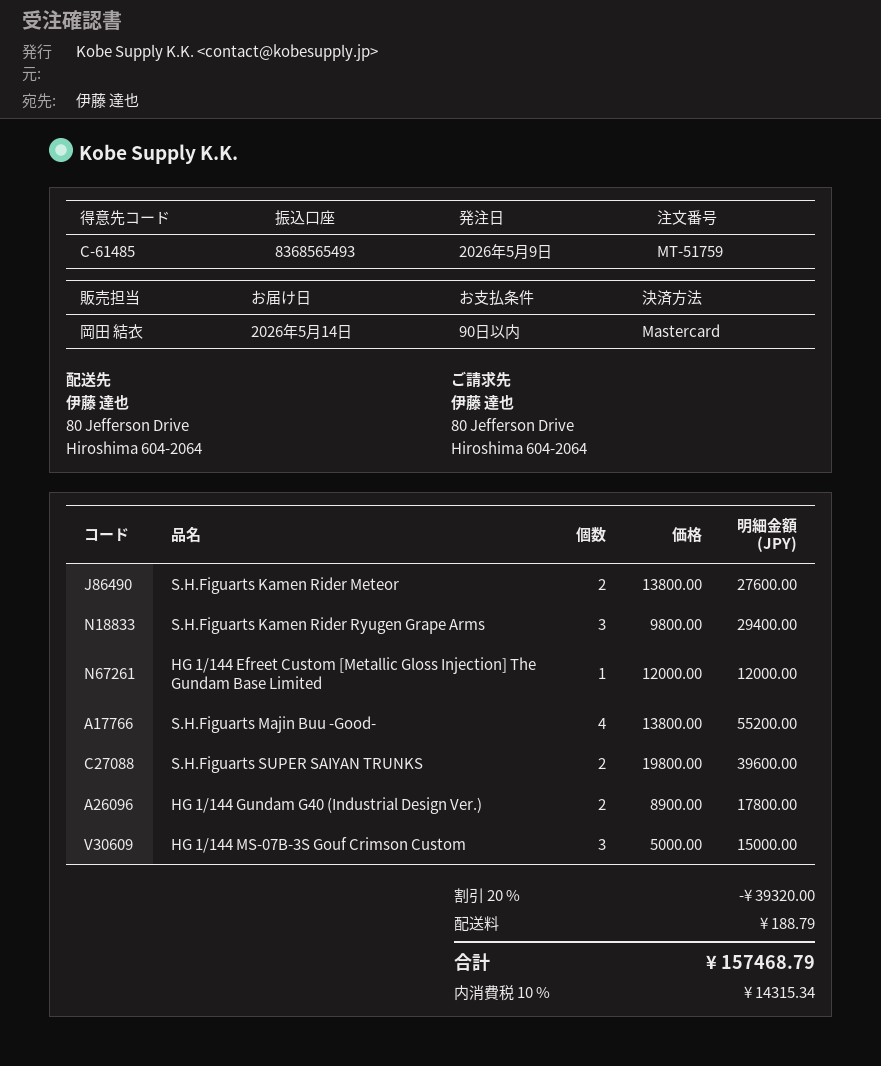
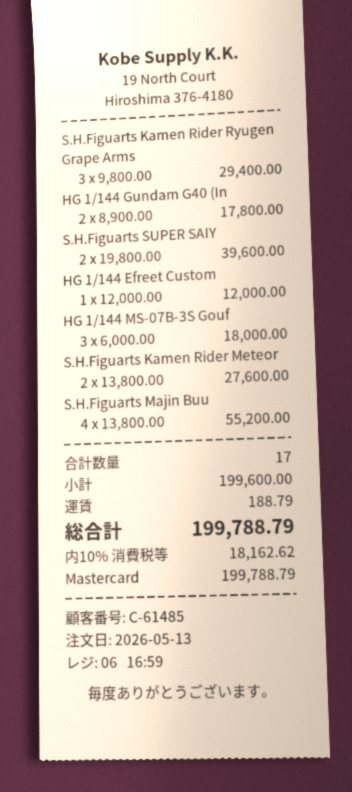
order date: 2026-05-09 -> 2026-05-13
HG 1/144 MS-07B-3S Gouf Crimson Custom: 3 x 5000.00 = 15000.00 -> 3 x 6000.00 = 18000.00
discount: 20% = 39320.00 -> none
tax: 10% = 14315.34 -> 10% = 18162.62
total: 157468.79 -> 199788.79

